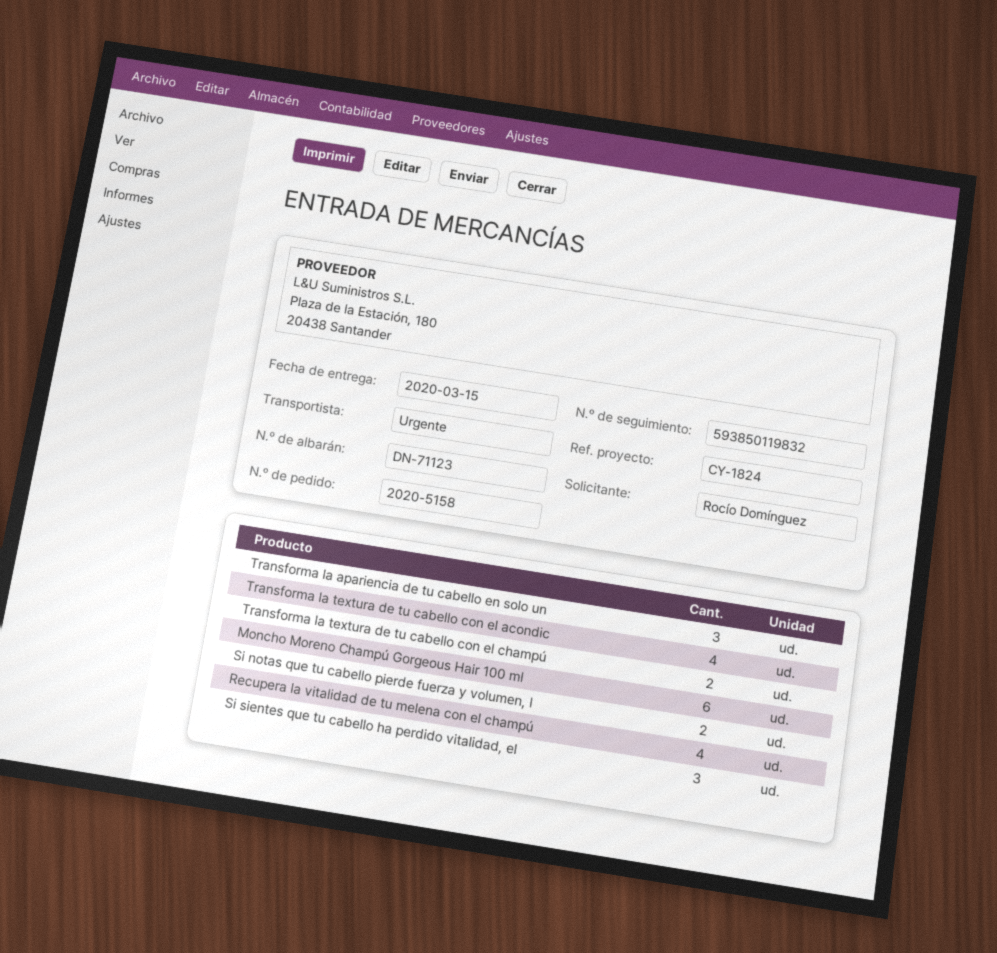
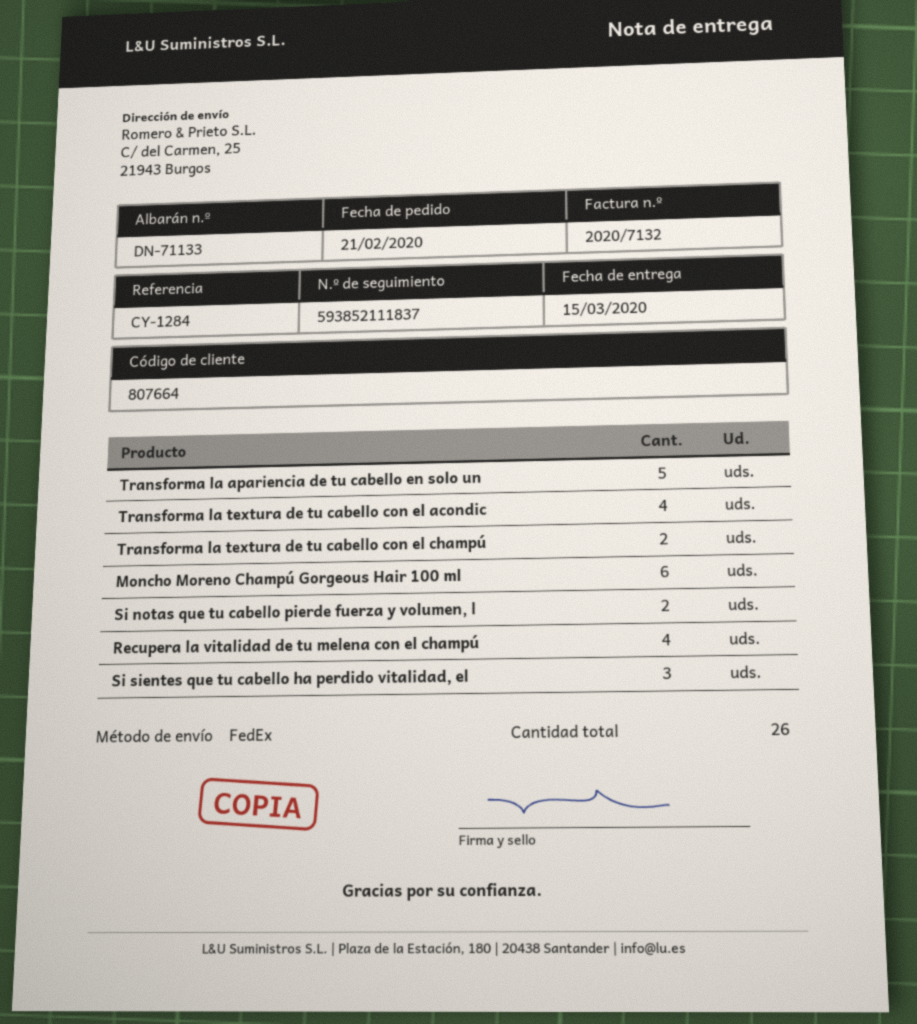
delivery note number: DN-71123 -> DN-71133
reference: CY-1824 -> CY-1284
shipping method: express -> FedEx
tracking number: 593850119832 -> 593852111837
Transforma la apariencia de tu cabello en solo un: 3 -> 5

